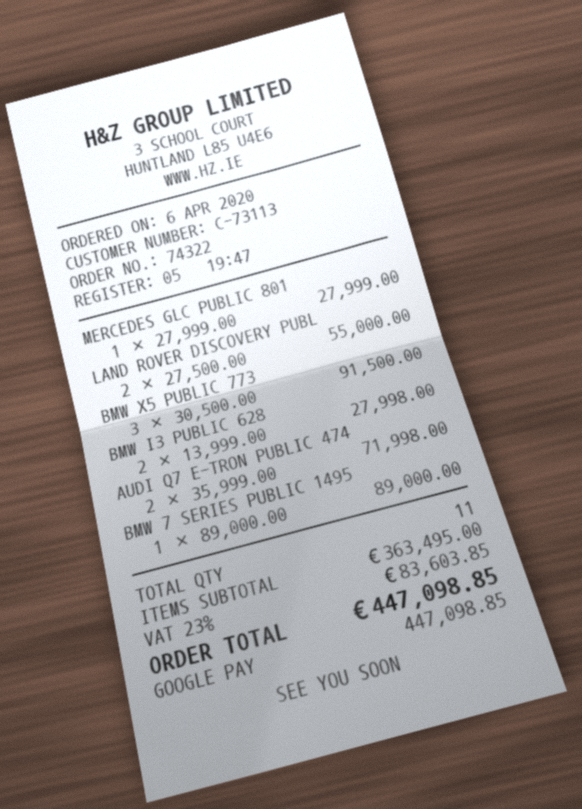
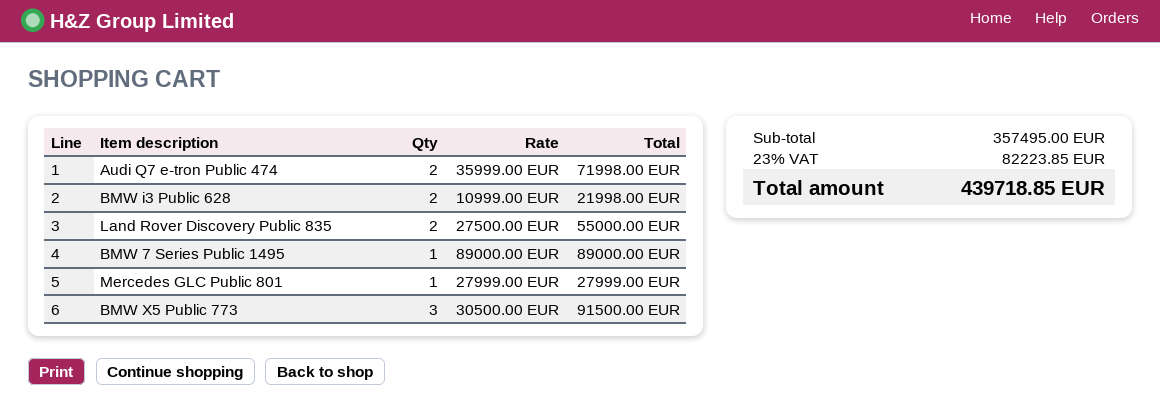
BMW I3 PUBLIC 628: 2 x 13999.00 = 27998.00 -> 2 x 10999.00 = 21998.00
subtotal: 363495.00 -> 357495.00
tax: 23% = 83603.85 -> 23% = 82223.85
total: 447098.85 -> 439718.85

